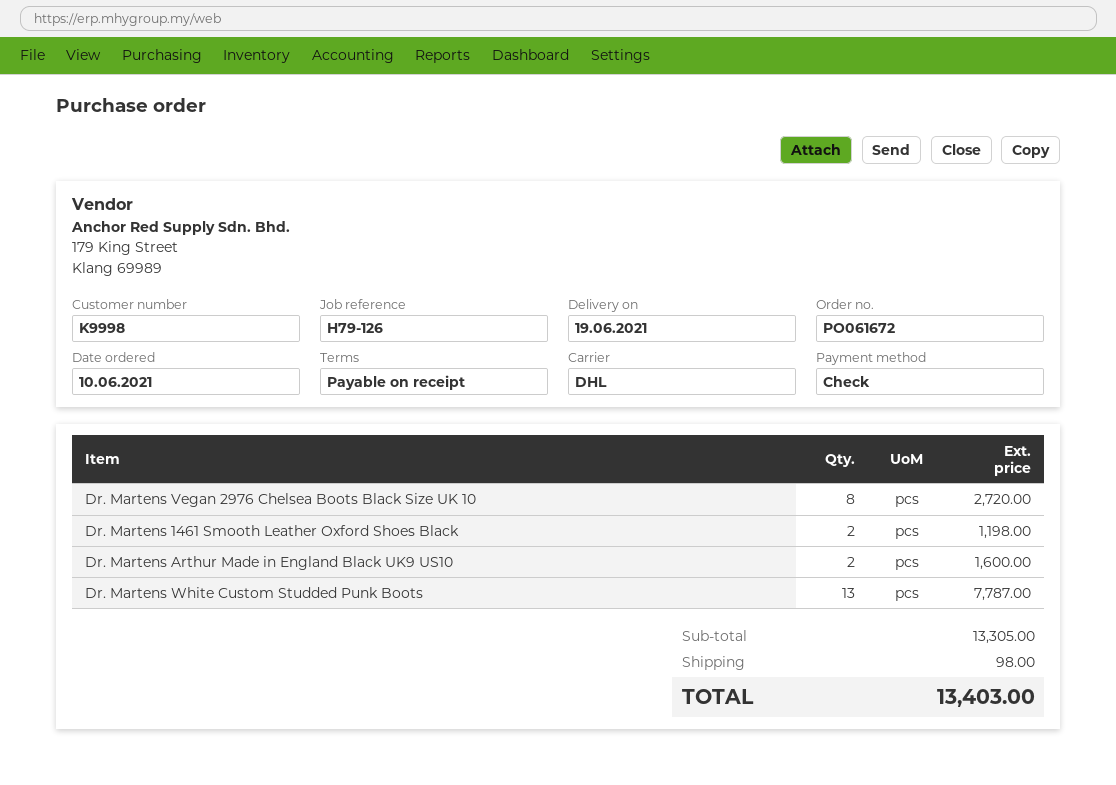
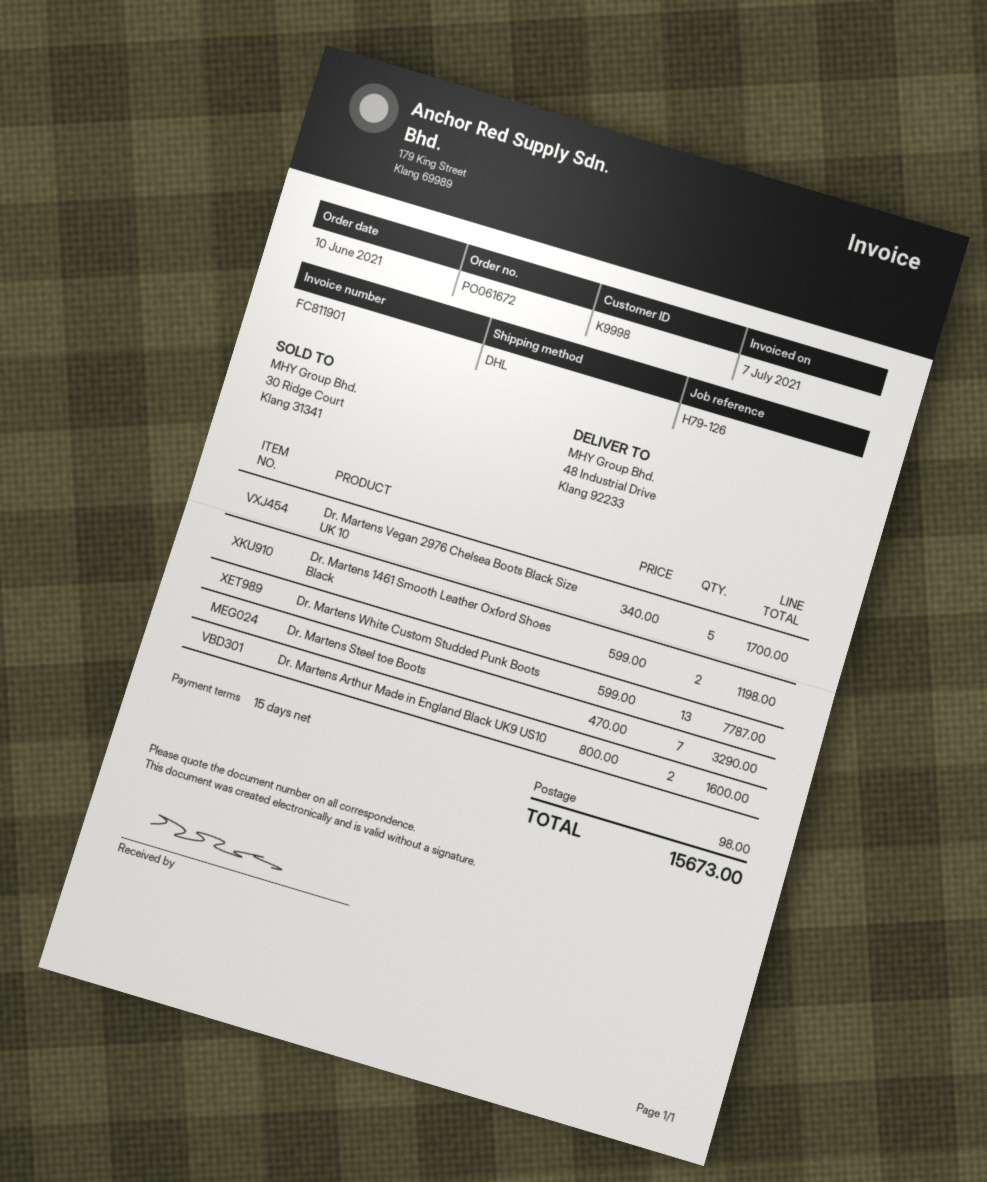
payment terms: on receipt -> 15 days
Dr. Martens Vegan 2976 Chelsea Boots Black Size UK 10: 8 for 2720.00 -> 5 for 1700.00
Dr. Martens Steel toe Boots: none -> 7 for 3290.00
total: 13403.00 -> 15673.00

